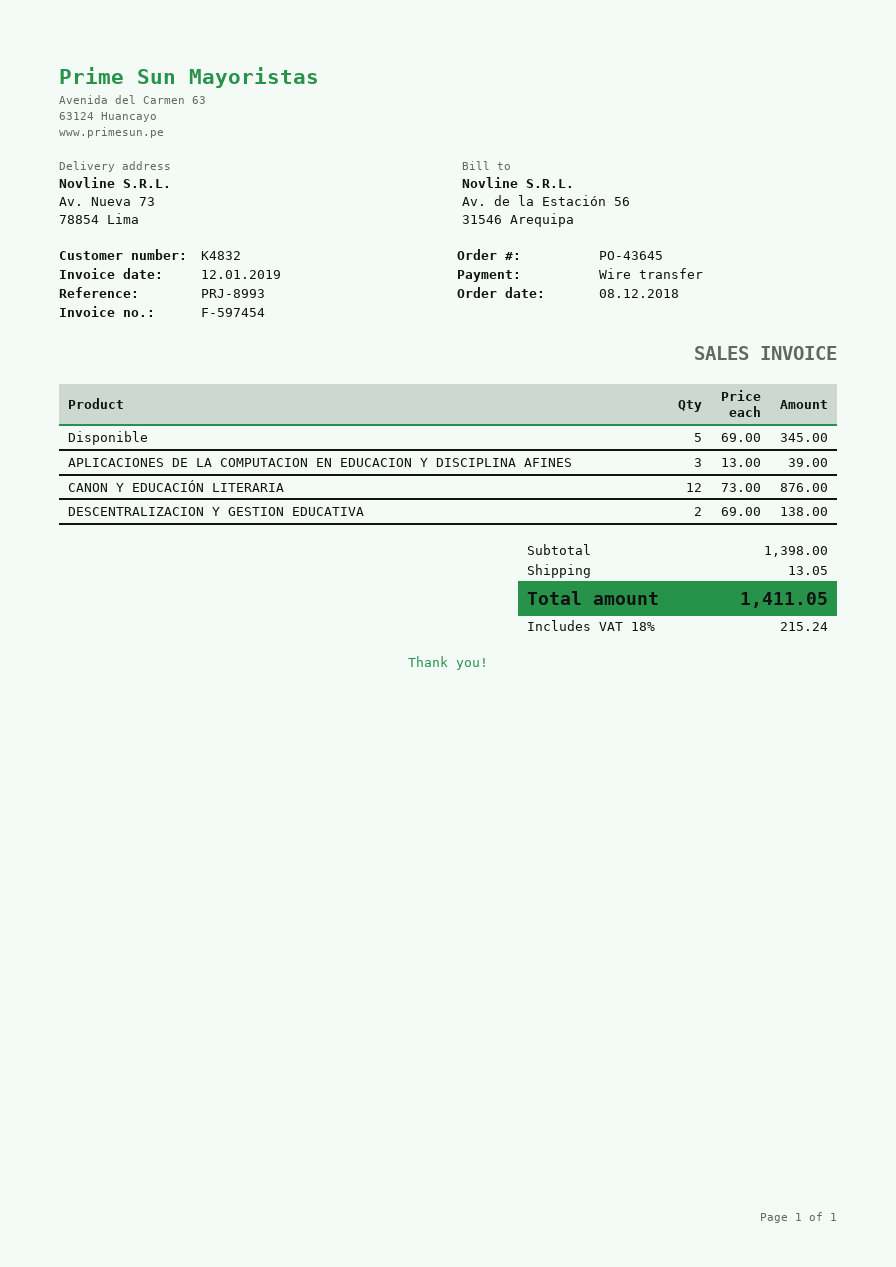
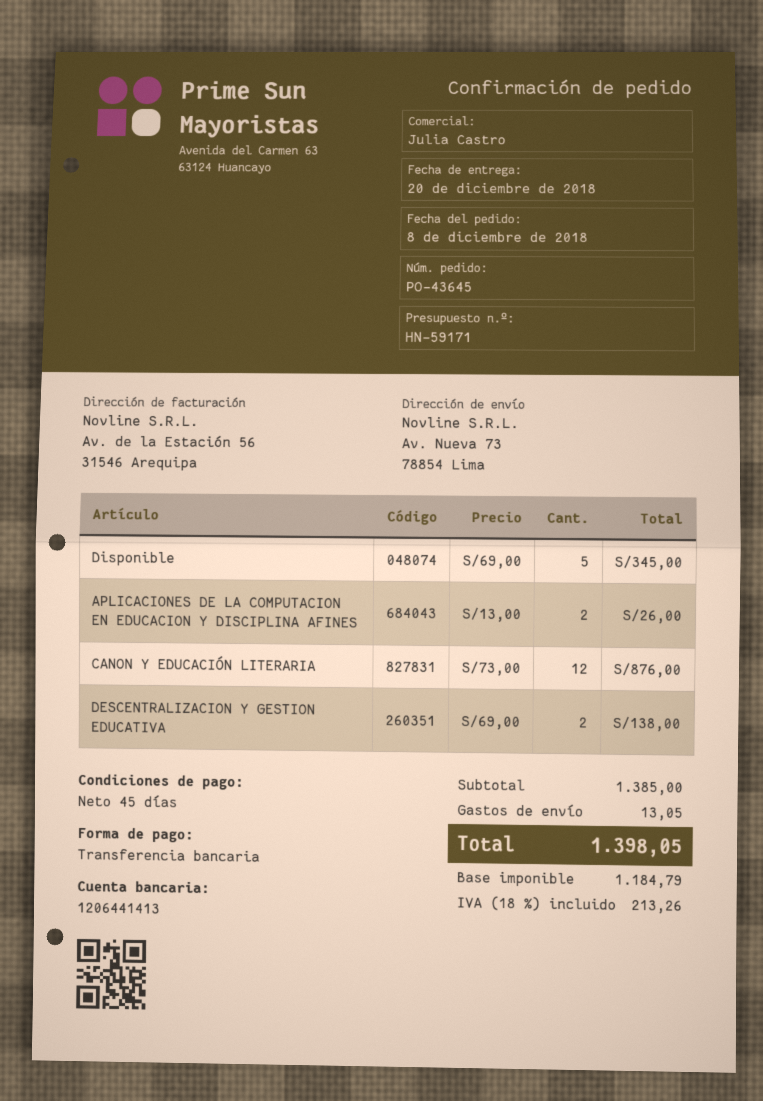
APLICACIONES DE LA COMPUTACION EN EDUCACION Y DISCIPLINA AFINES: 3 x 13.00 = 39.00 -> 2 x 13.00 = 26.00
subtotal: 1398.00 -> 1385.00
tax: 18% = 215.24 -> 18% = 213.26
total: 1411.05 -> 1398.05

